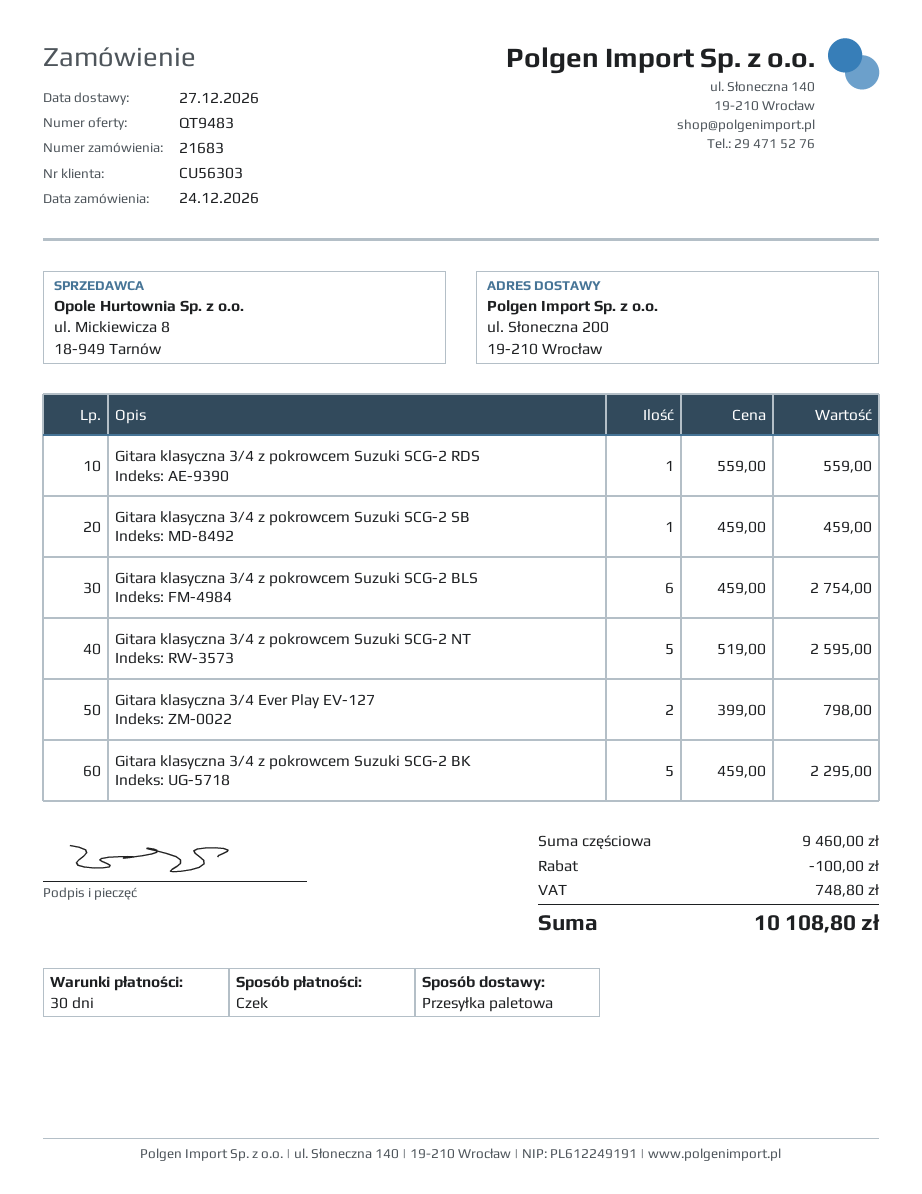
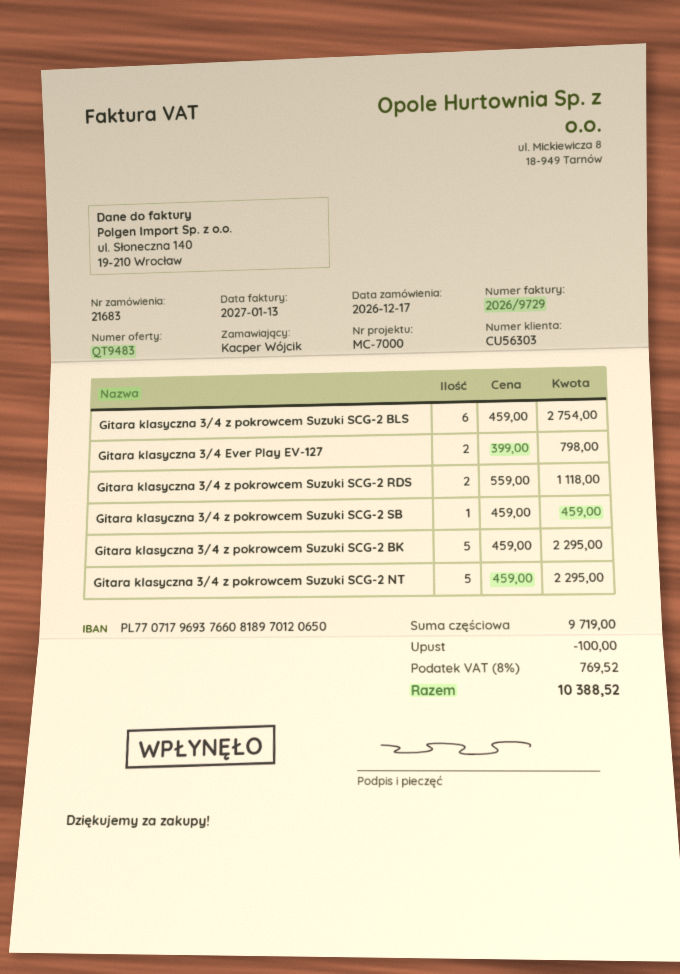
order date: 2026-12-24 -> 2026-12-17
Gitara klasyczna 3/4 z pokrowcem Suzuki SCG-2 RDS: 1 x 559.00 = 559.00 -> 2 x 559.00 = 1118.00
Gitara klasyczna 3/4 z pokrowcem Suzuki SCG-2 NT: 5 x 519.00 = 2595.00 -> 5 x 459.00 = 2295.00
subtotal: 9460.00 -> 9719.00
tax: 748.80 -> 769.52
total: 10108.80 -> 10388.52

